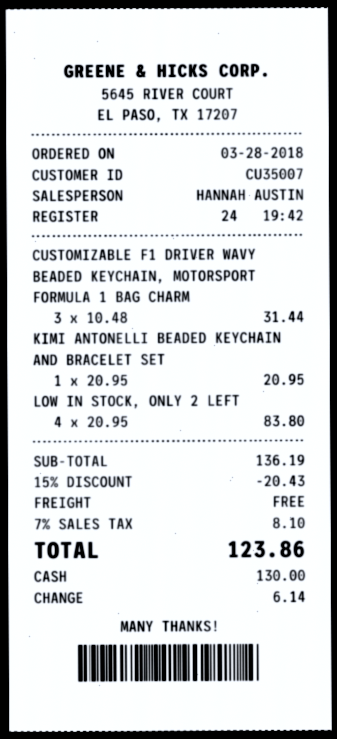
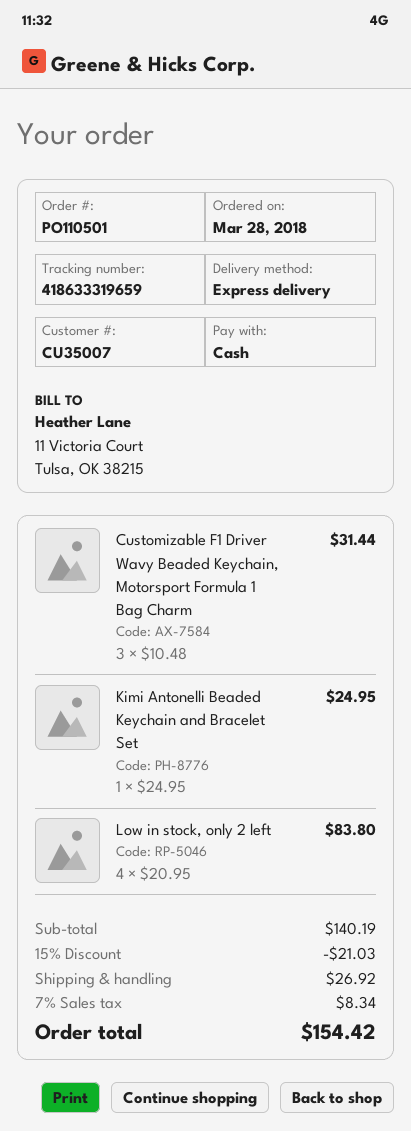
KIMI ANTONELLI BEADED KEYCHAIN AND BRACELET SET: 1 x 20.95 = 20.95 -> 1 x 24.95 = 24.95
subtotal: 136.19 -> 140.19
discount: 15% = 20.43 -> 15% = 21.03
shipping: 0.00 -> 26.92
tax: 7% = 8.10 -> 7% = 8.34
total: 123.86 -> 154.42

